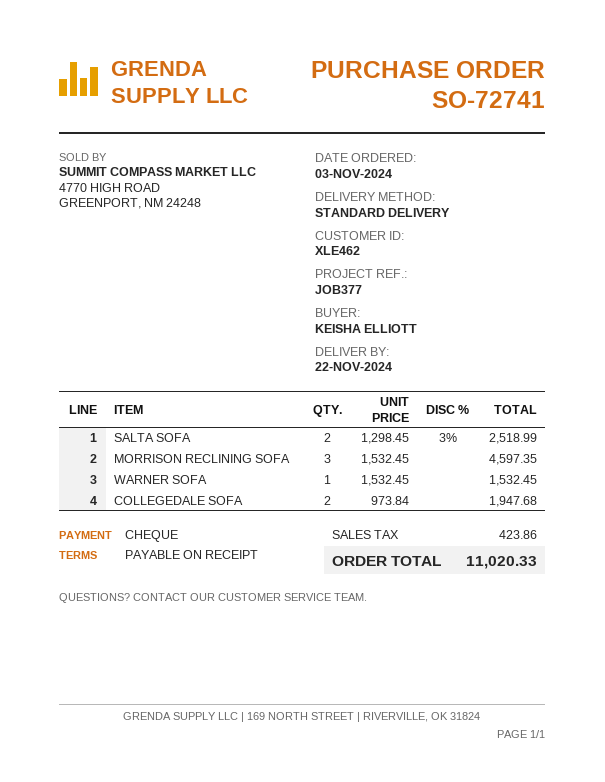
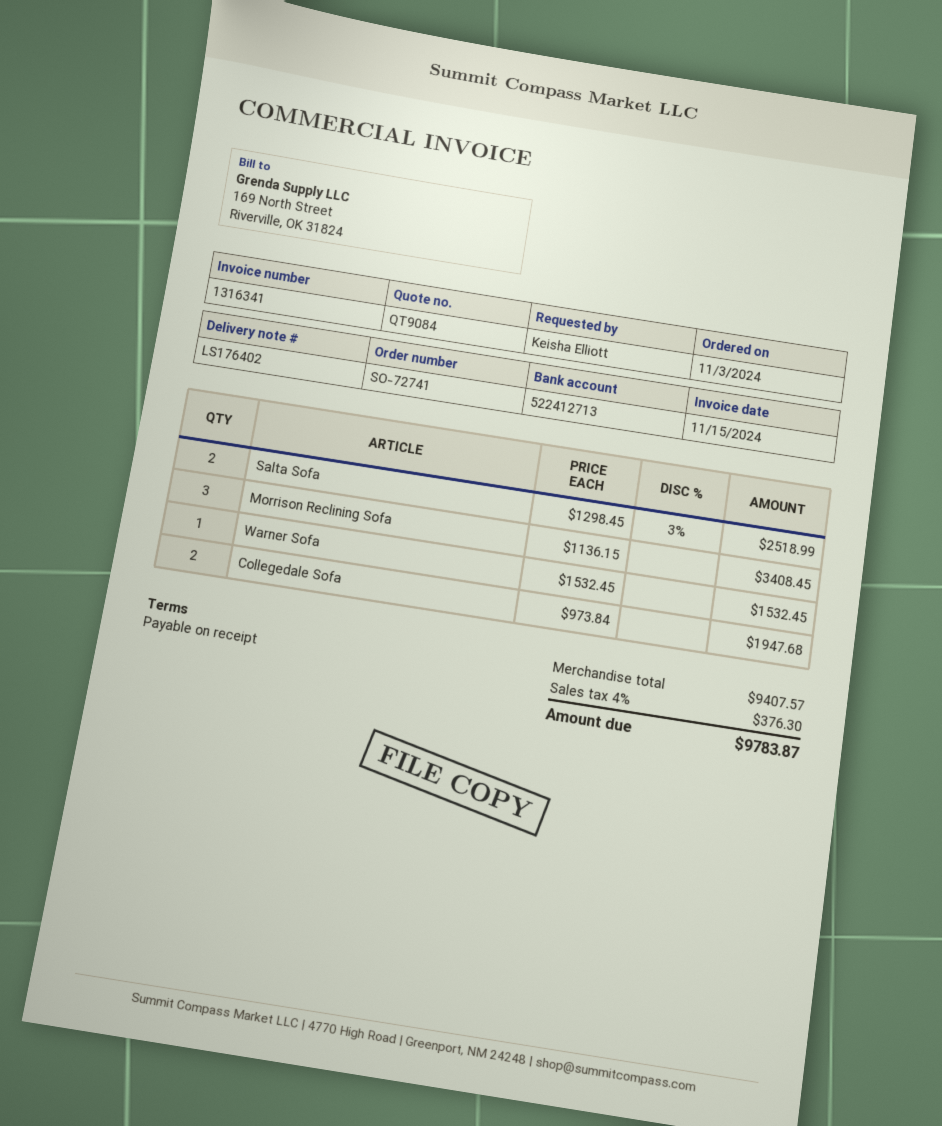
MORRISON RECLINING SOFA: 3 x 1532.45 = 4597.35 -> 3 x 1136.15 = 3408.45
tax: 423.86 -> 376.30
total: 11020.33 -> 9783.87

